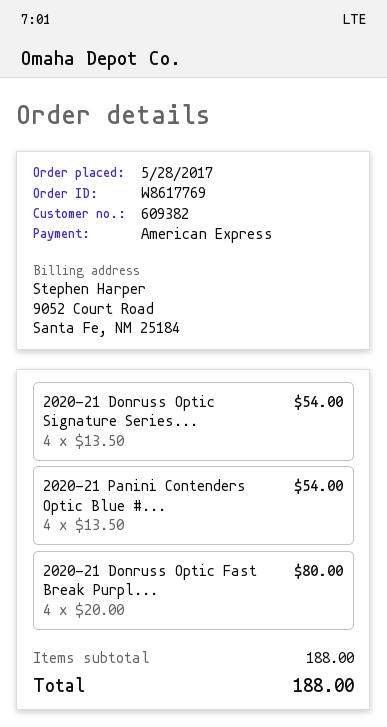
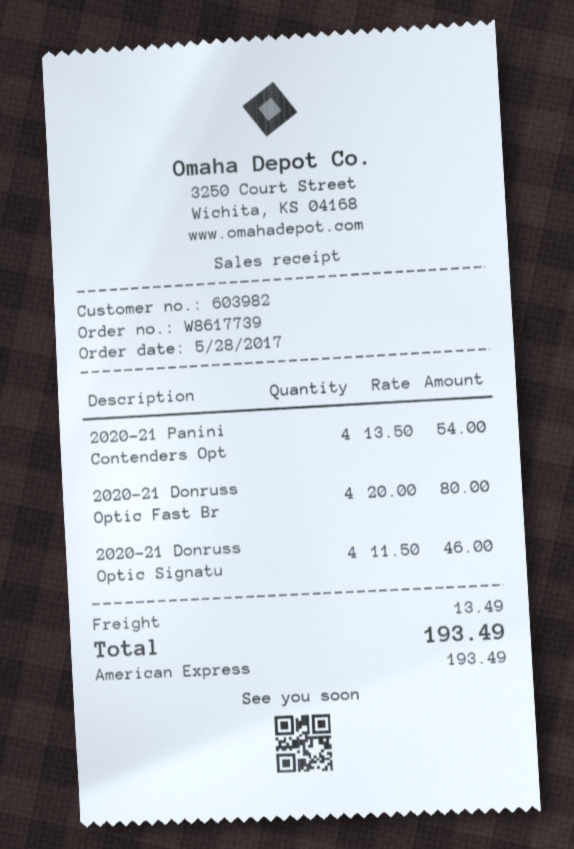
order number: W8617769 -> W8617739
customer number: 609382 -> 603982
2020-21 Donruss Optic Signature Series...: 4 x 13.50 = 54.00 -> 4 x 11.50 = 46.00
shipping: none -> 13.49
total: 188.00 -> 193.49

